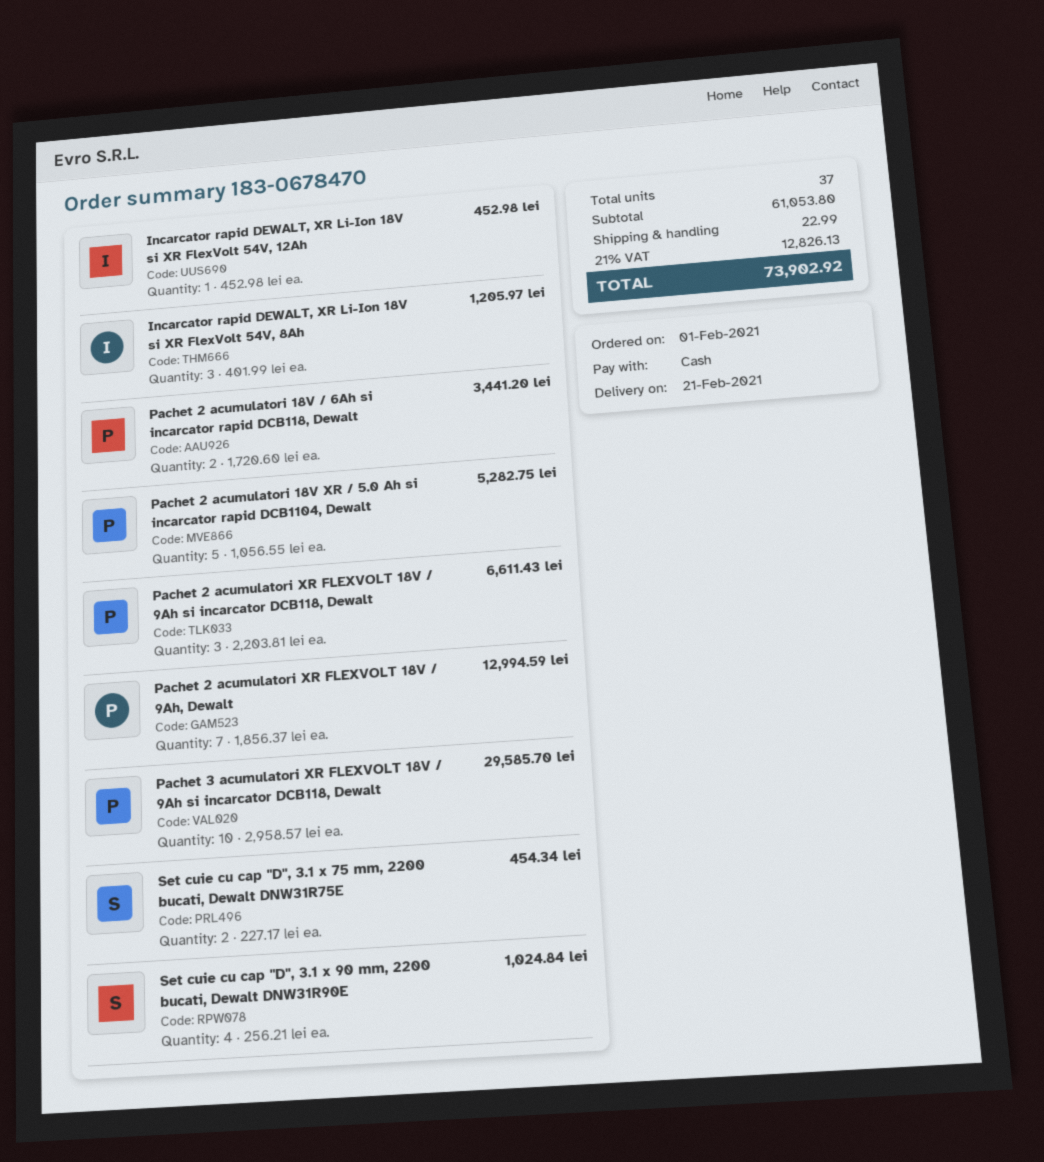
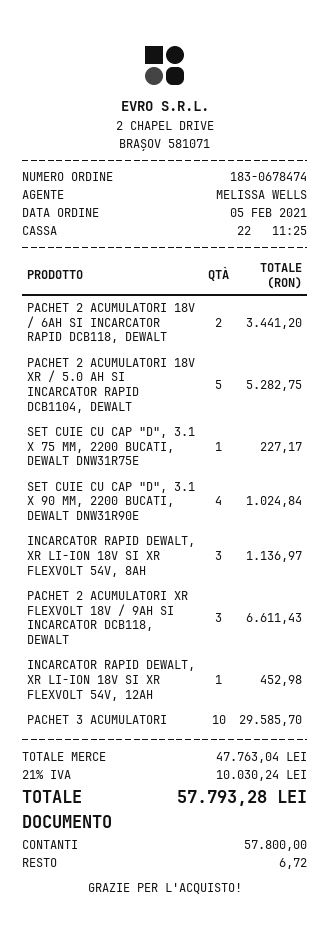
order number: 183-0678470 -> 183-0678474
order date: 2021-02-01 -> 2021-02-05
Incarcator rapid DEWALT, XR Li-Ion 18V si XR FlexVolt 54V, 8Ah: 3 for 1205.97 -> 3 for 1136.97
Pachet 2 acumulatori XR FLEXVOLT 18V / 9Ah, Dewalt: 7 for 12994.59 -> none
Set cuie cu cap "D", 3.1 x 75 mm, 2200 bucati, Dewalt DNW31R75E: 2 for 454.34 -> 1 for 227.17
subtotal: 61053.80 -> 47763.04
shipping: 22.99 -> none
tax: 21% = 12826.13 -> 21% = 10030.24
total: 73902.92 -> 57793.28

